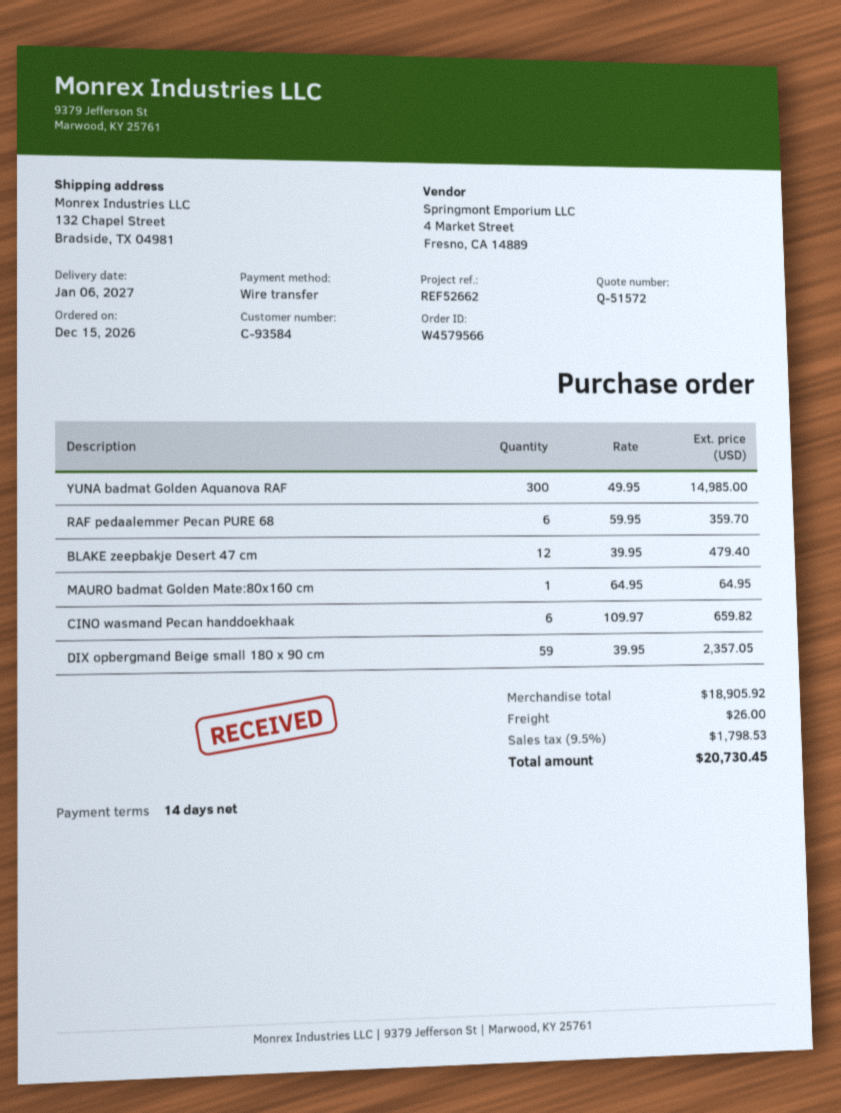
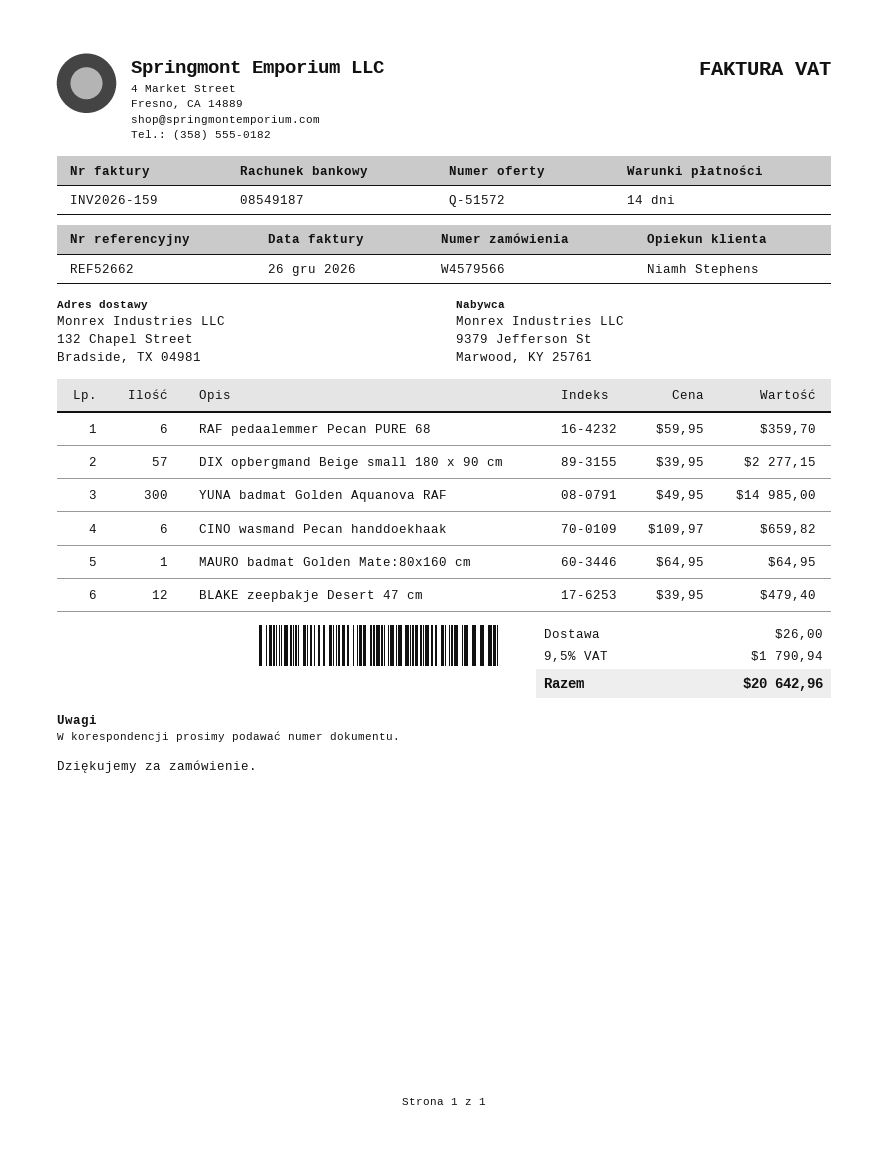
DIX opbergmand Beige small 180 x 90 cm: 59 x 39.95 = 2357.05 -> 57 x 39.95 = 2277.15
tax: 9.5% = 1798.53 -> 9.5% = 1790.94
total: 20730.45 -> 20642.96

